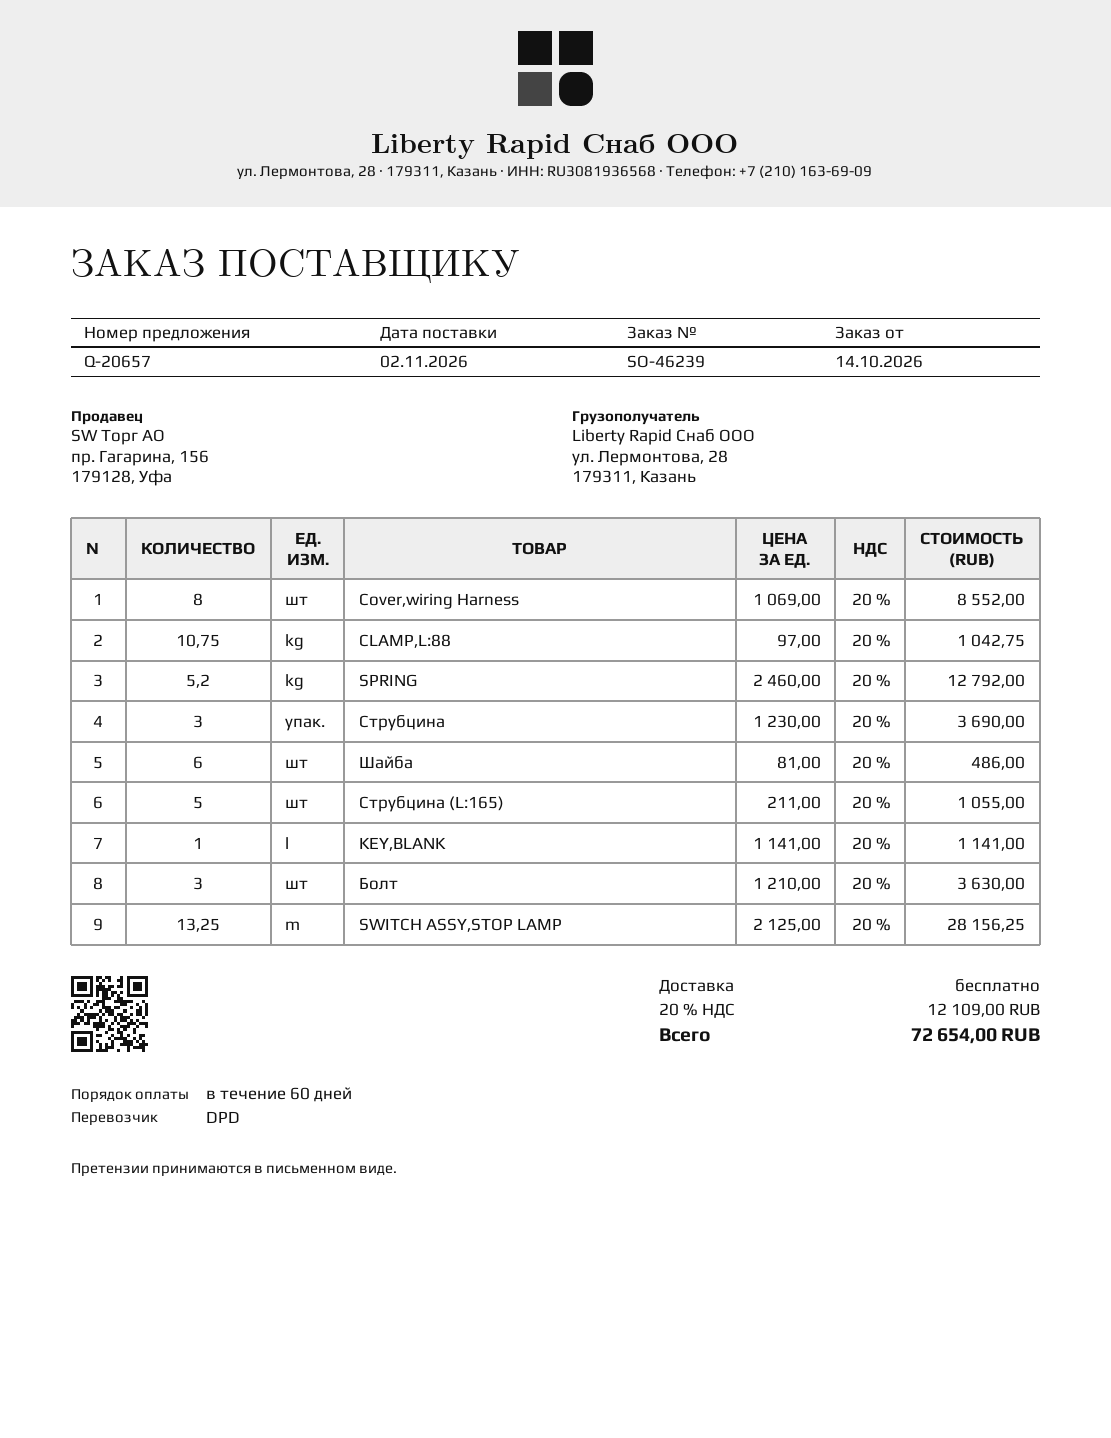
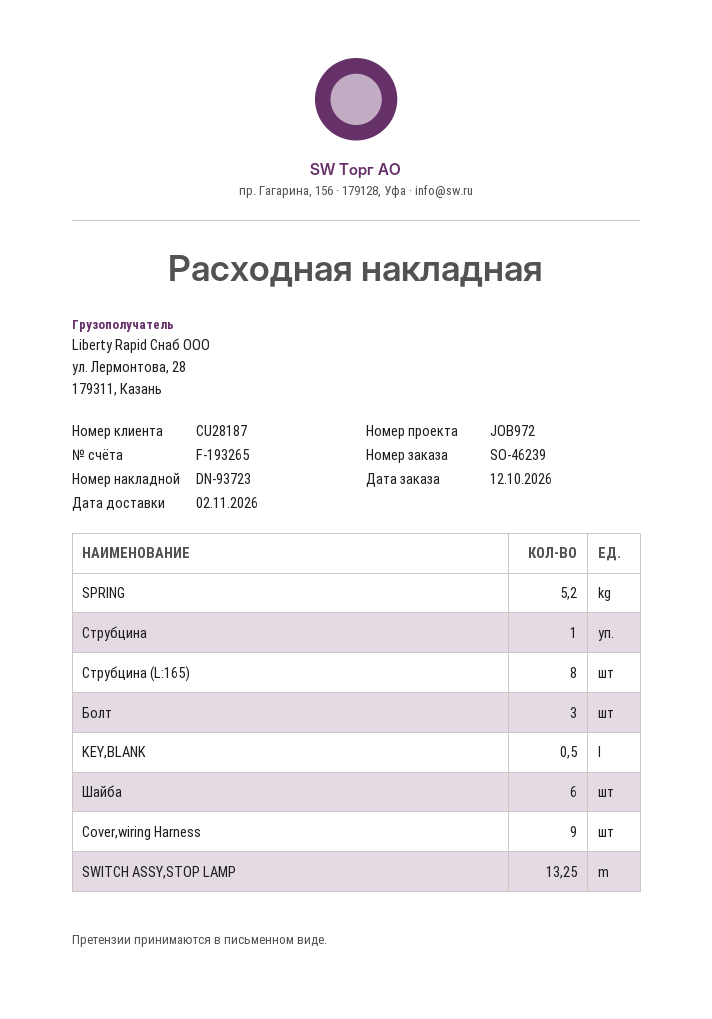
order date: 2026-10-14 -> 2026-10-12
Cover,wiring Harness: 8 -> 9
CLAMP,L:88: 10.75 -> none
Струбцина: 3 -> 1
Струбцина (L:165): 5 -> 8
KEY,BLANK: 1 -> 0.5

